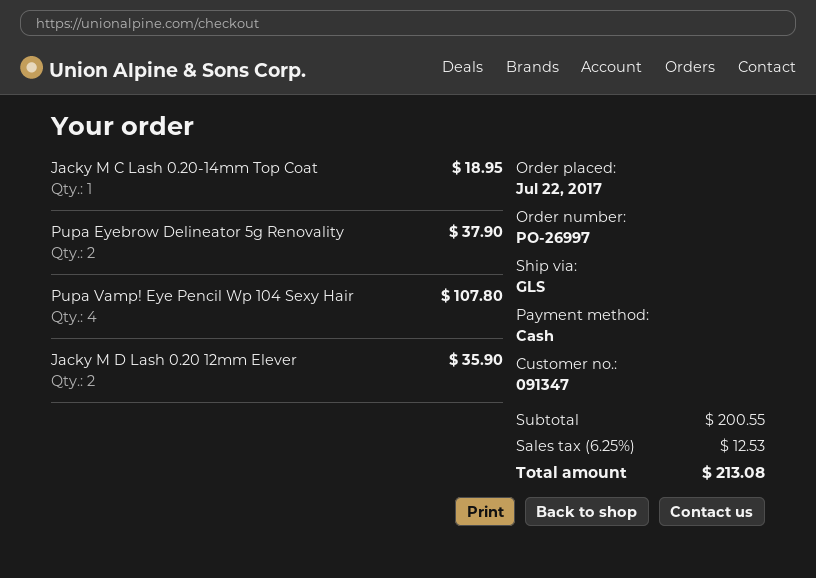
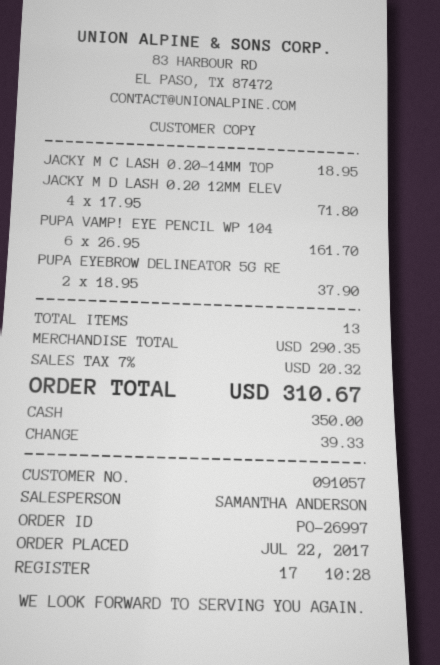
customer number: 091347 -> 091057
Pupa Vamp! Eye Pencil Wp 104 Sexy Hair: 4 for 107.80 -> 6 for 161.70
Jacky M D Lash 0.20 12mm Elever: 2 for 35.90 -> 4 for 71.80
subtotal: 200.55 -> 290.35
tax: 6.25% = 12.53 -> 7% = 20.32
total: 213.08 -> 310.67

